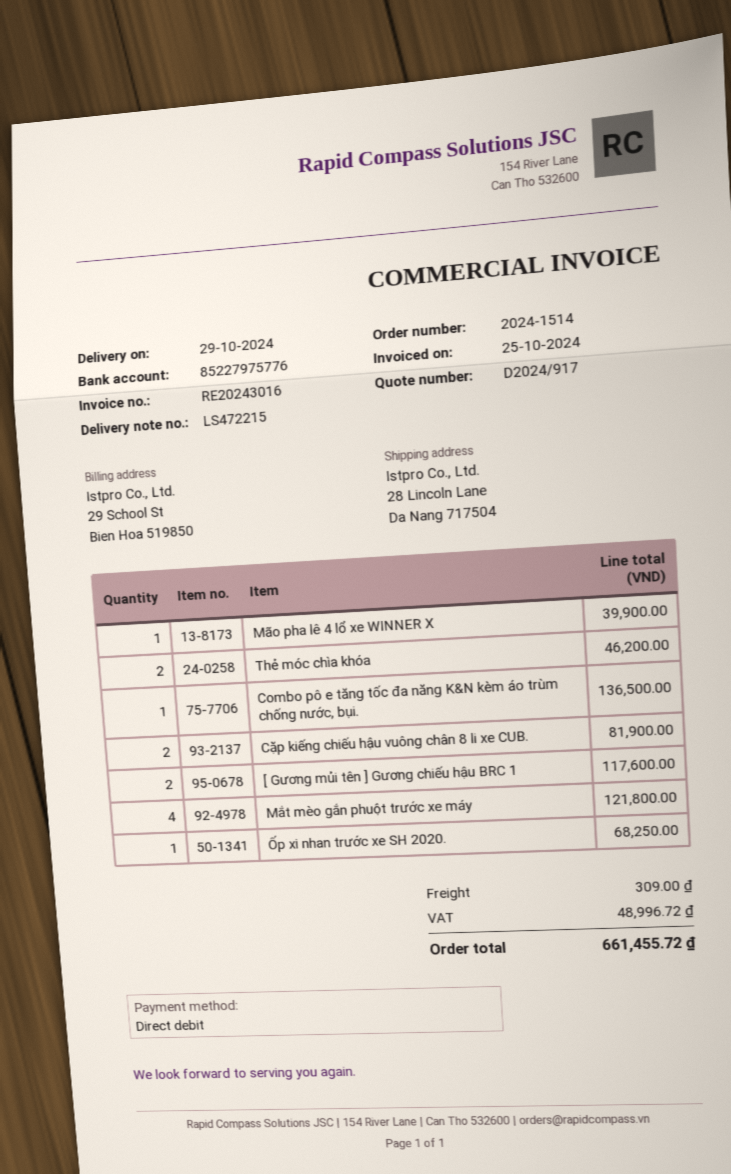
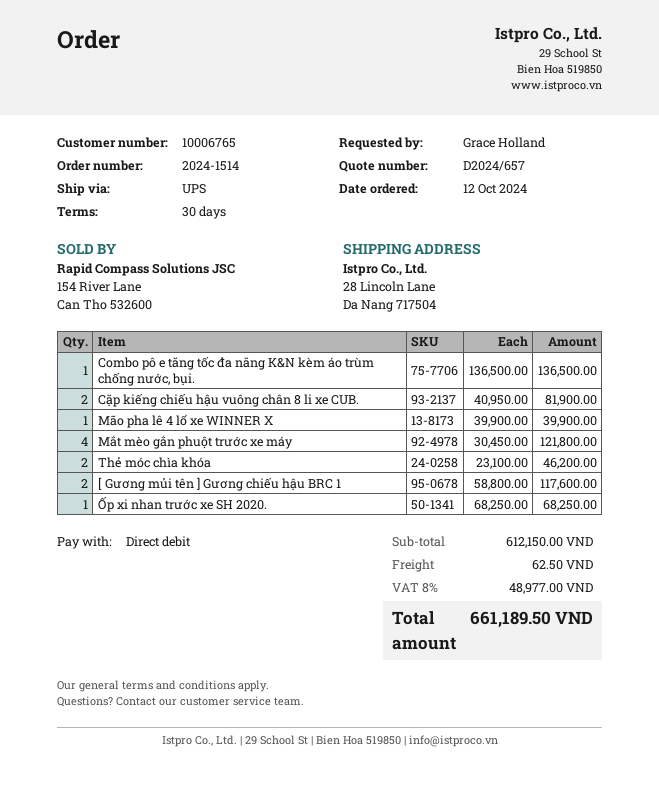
quote number: D2024/917 -> D2024/657
shipping: 309.00 -> 62.50
tax: 48996.72 -> 48977.00
total: 661455.72 -> 661189.50

